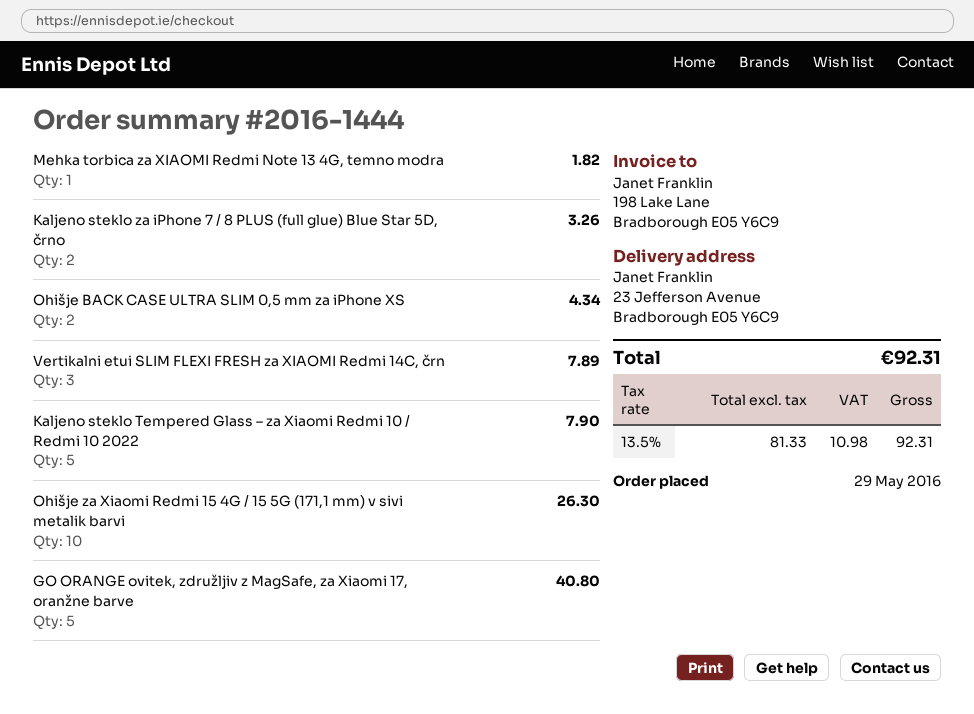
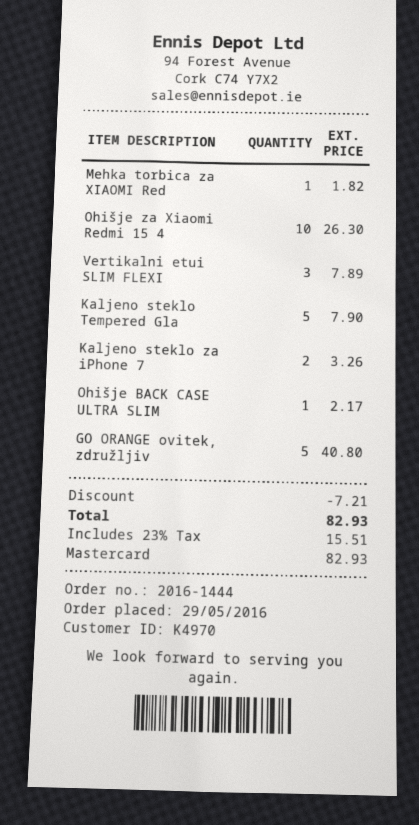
Ohišje BACK CASE ULTRA SLIM 0,5 mm za iPhone XS: 2 for 4.34 -> 1 for 2.17
discount: none -> 7.21
tax: 13.5% = 10.98 -> 23% = 15.51
total: 92.31 -> 82.93

